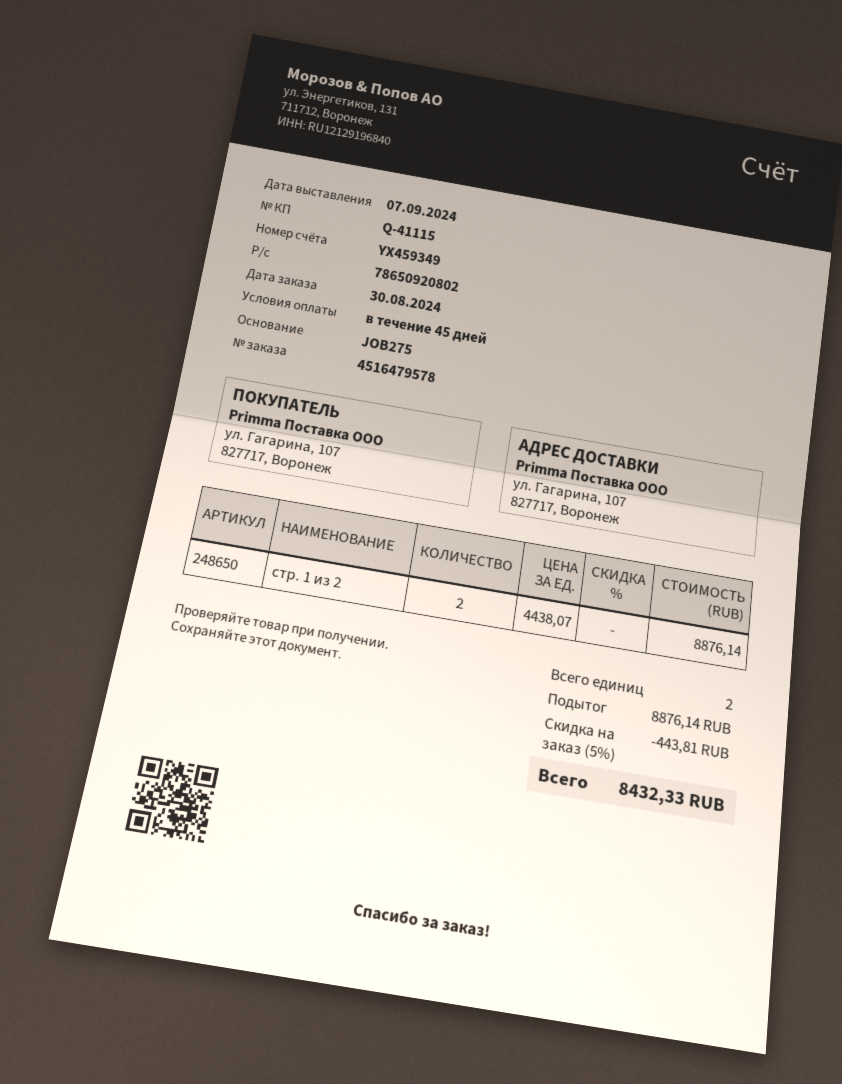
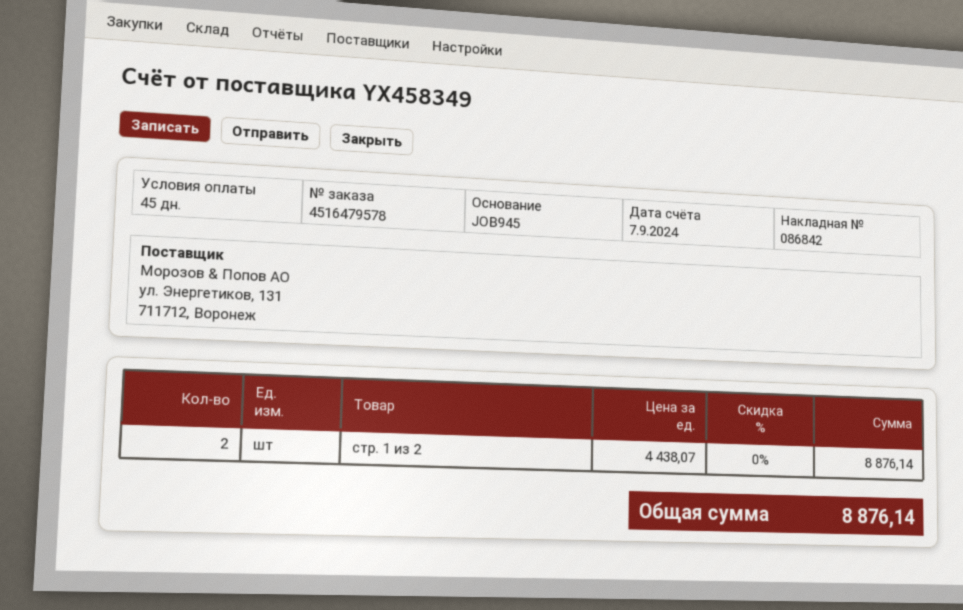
invoice number: YX459349 -> YX458349
reference: JOB275 -> JOB945
discount: 5% = 443.81 -> none
total: 8432.33 -> 8876.14

